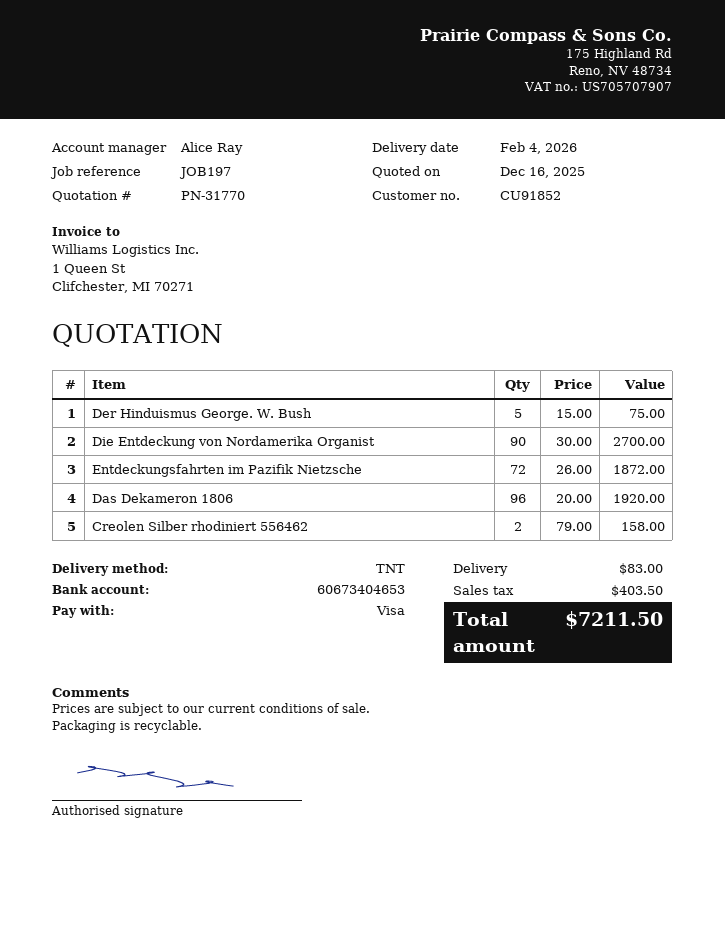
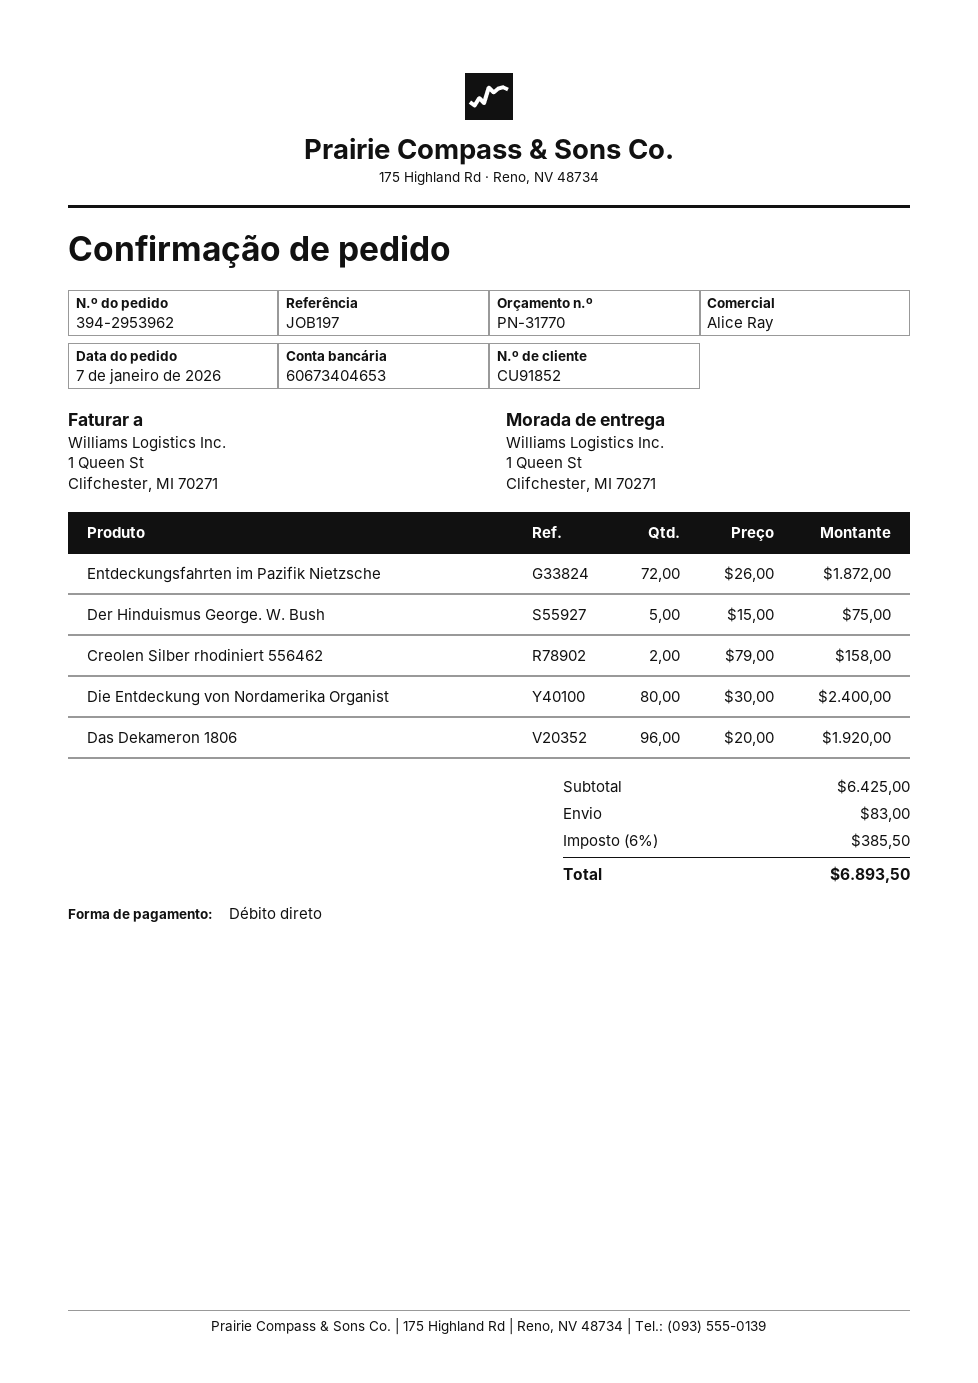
payment method: Visa -> direct debit
Die Entdeckung von Nordamerika Organist: 90 x 30.00 = 2700.00 -> 80 x 30.00 = 2400.00
tax: 403.50 -> 385.50
total: 7211.50 -> 6893.50

